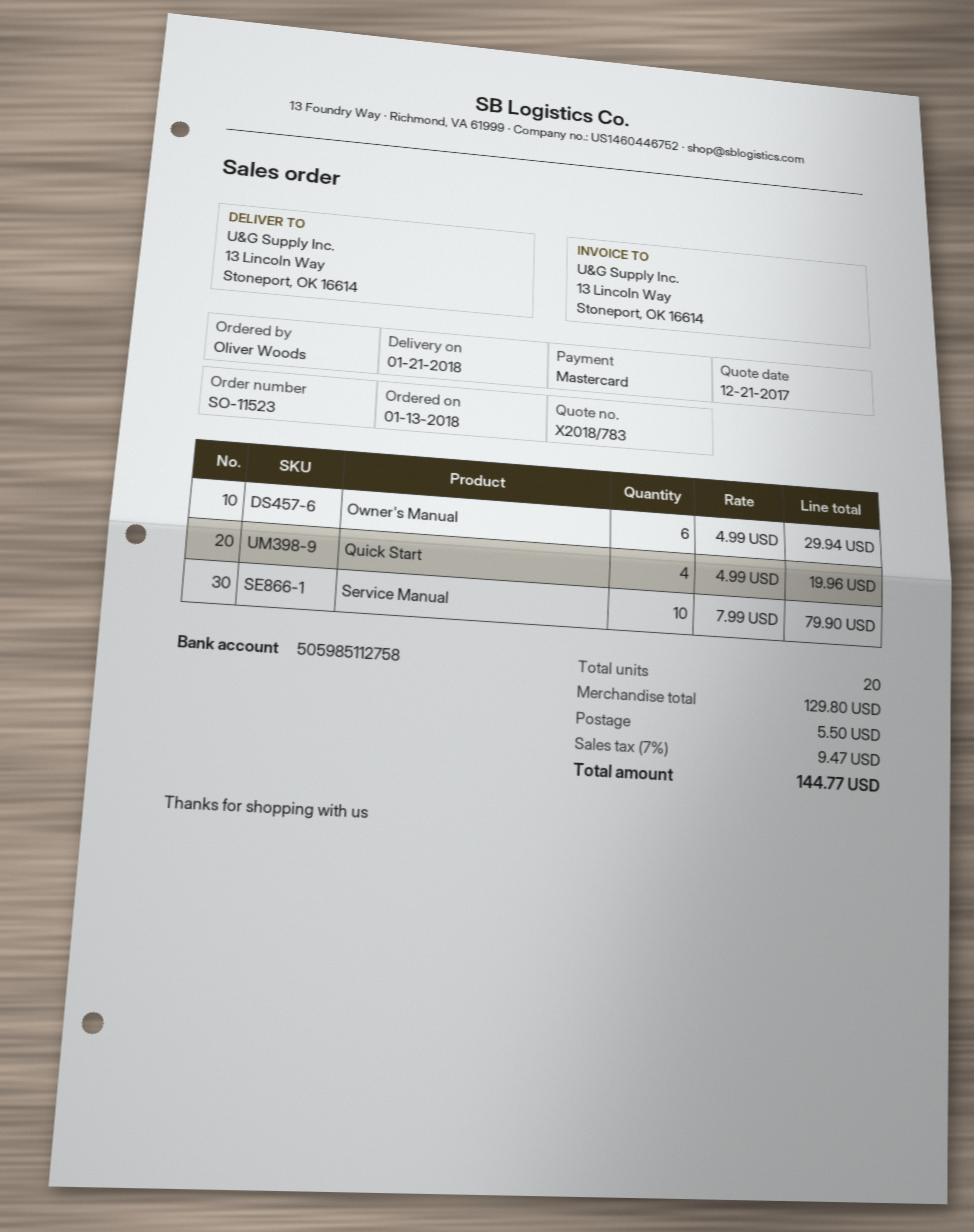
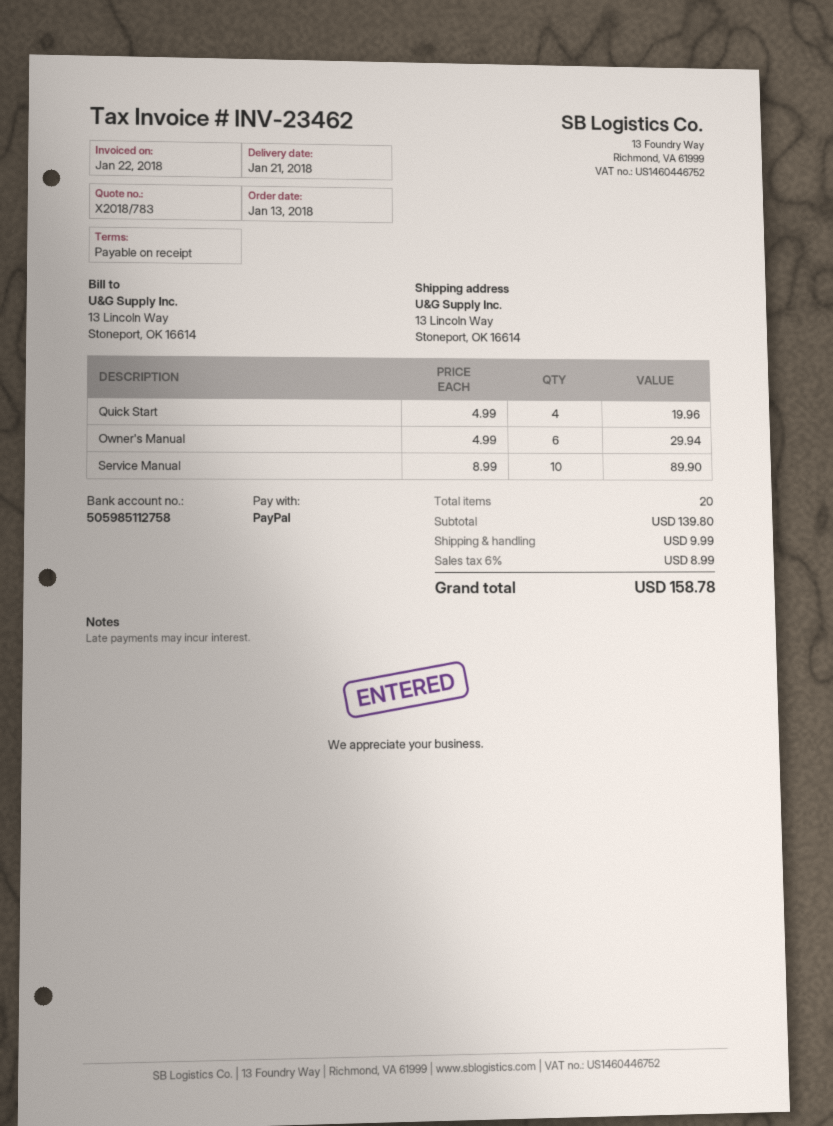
payment method: Mastercard -> PayPal
Service Manual: 10 x 7.99 = 79.90 -> 10 x 8.99 = 89.90
subtotal: 129.80 -> 139.80
shipping: 5.50 -> 9.99
tax: 7% = 9.47 -> 6% = 8.99
total: 144.77 -> 158.78

